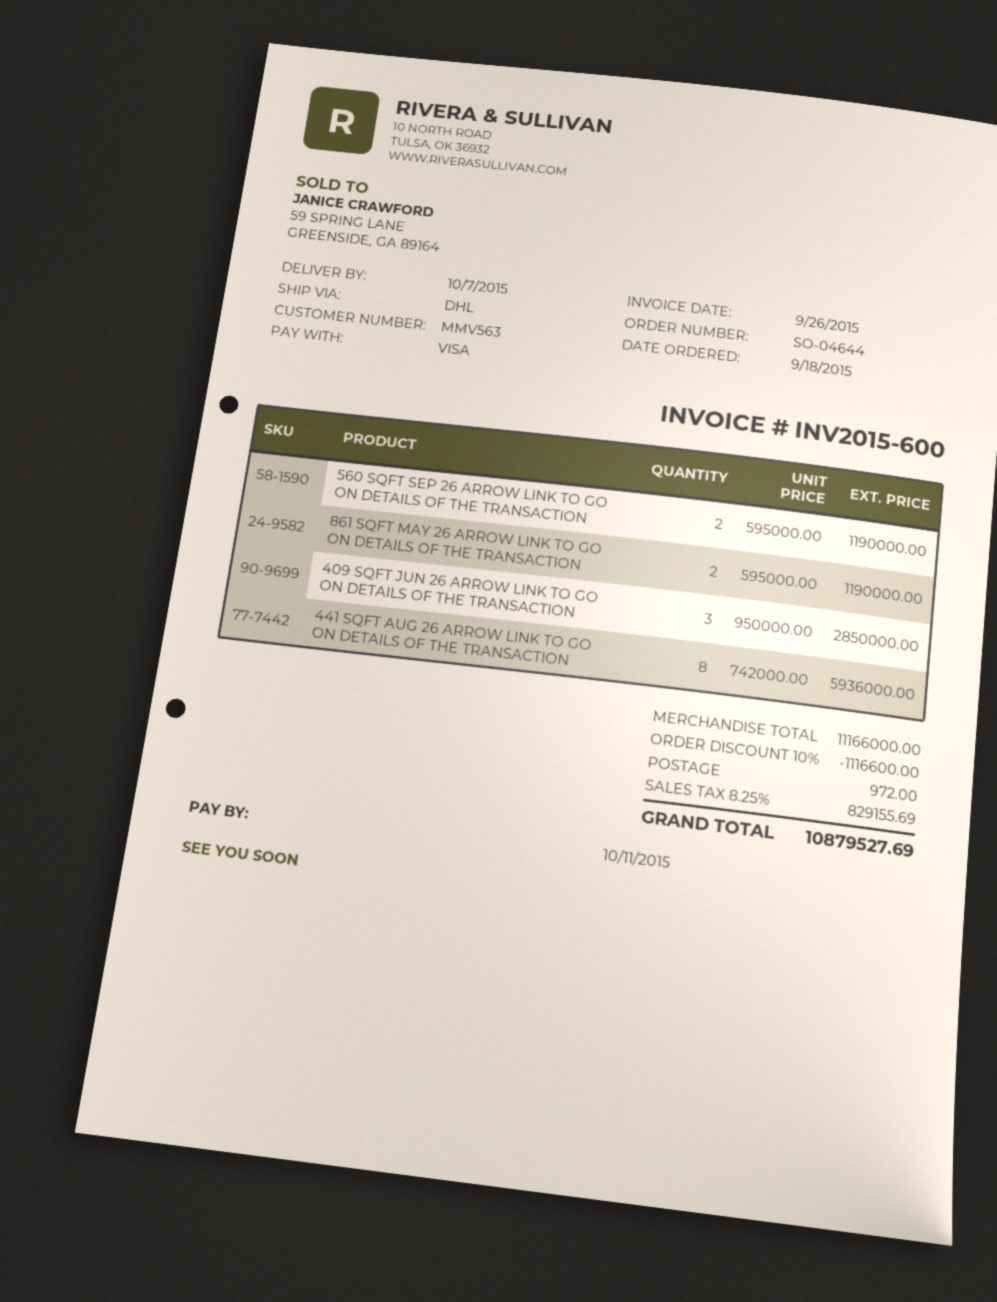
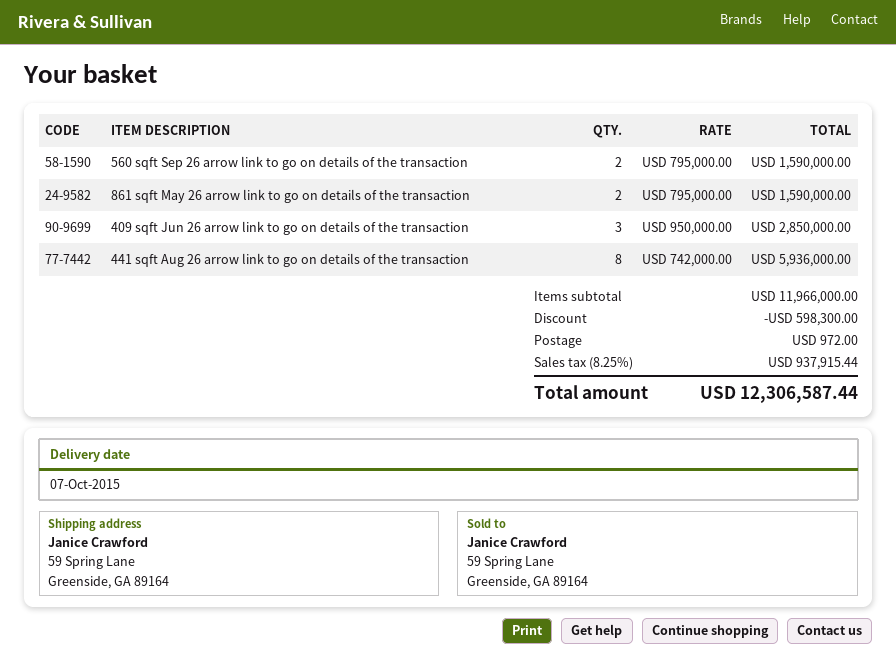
560 SQFT SEP 26 ARROW LINK TO GO ON DETAILS OF THE TRANSACTION: 2 x 595000.00 = 1190000.00 -> 2 x 795000.00 = 1590000.00
861 SQFT MAY 26 ARROW LINK TO GO ON DETAILS OF THE TRANSACTION: 2 x 595000.00 = 1190000.00 -> 2 x 795000.00 = 1590000.00
subtotal: 11166000.00 -> 11966000.00
discount: 1116600.00 -> 598300.00
tax: 8.25% = 829155.69 -> 8.25% = 937915.44
total: 10879527.69 -> 12306587.44

